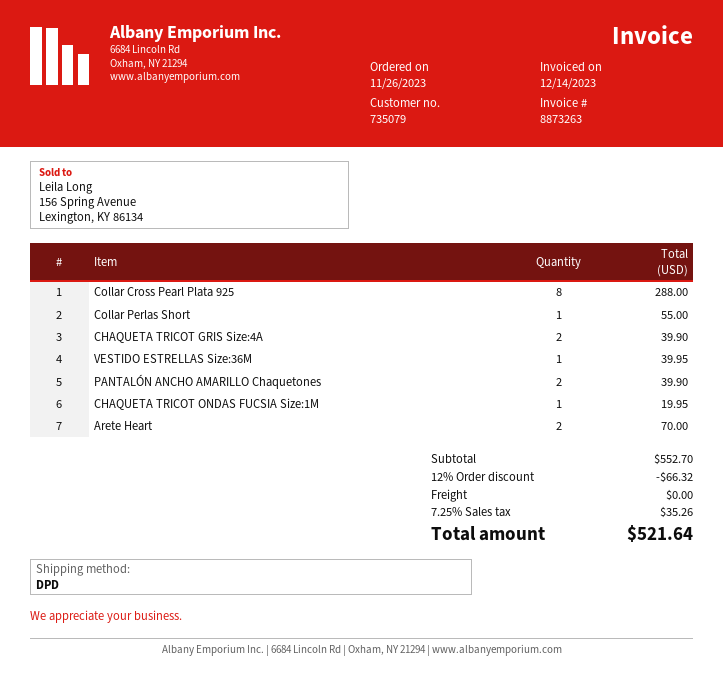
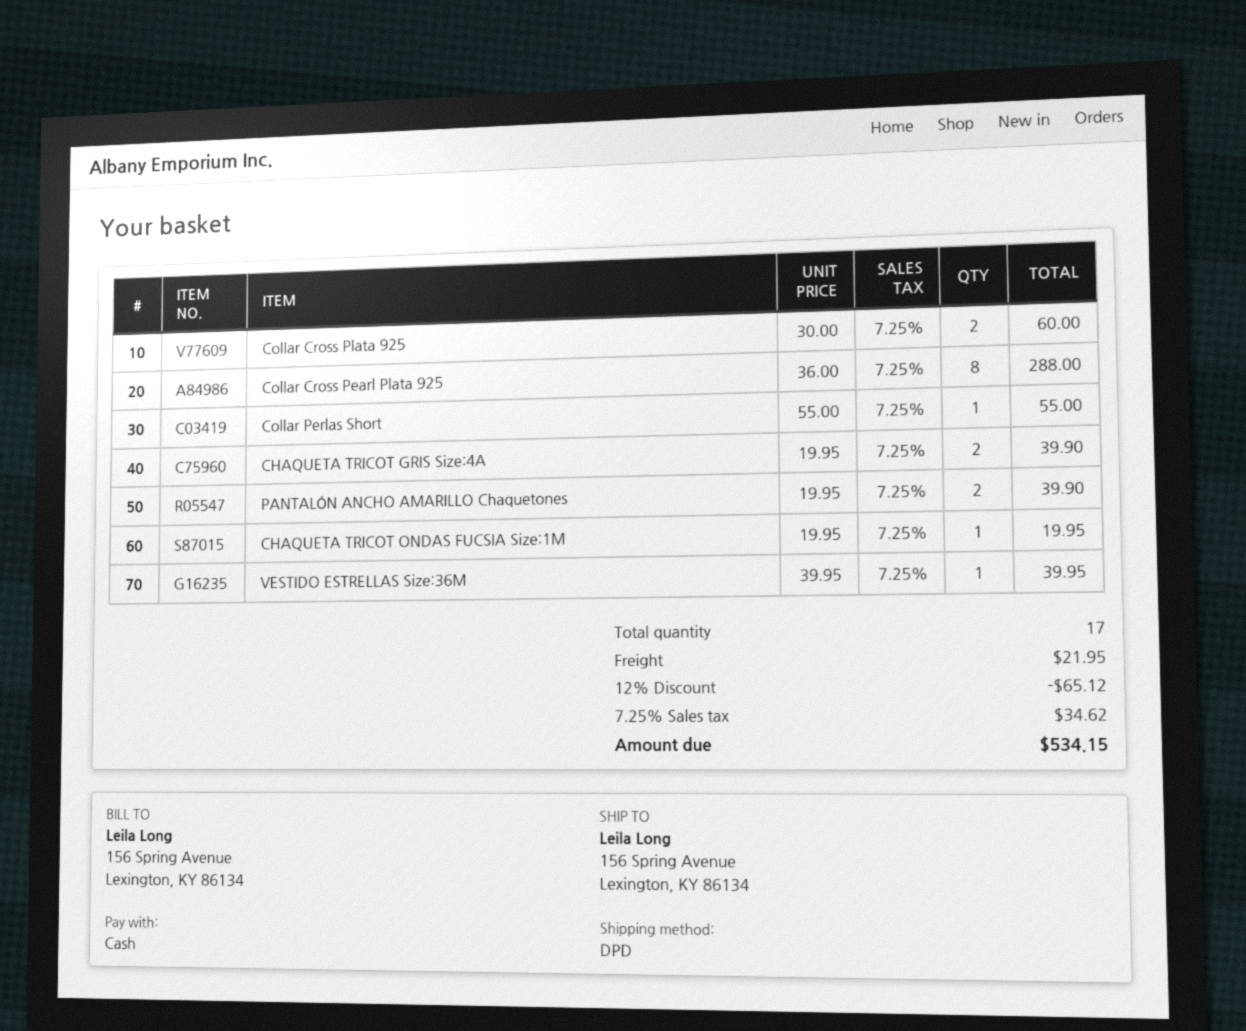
Arete Heart: 2 for 70.00 -> none
Collar Cross Plata 925: none -> 2 for 60.00
discount: 12% = 66.32 -> 12% = 65.12
shipping: 0.00 -> 21.95
tax: 7.25% = 35.26 -> 7.25% = 34.62
total: 521.64 -> 534.15

